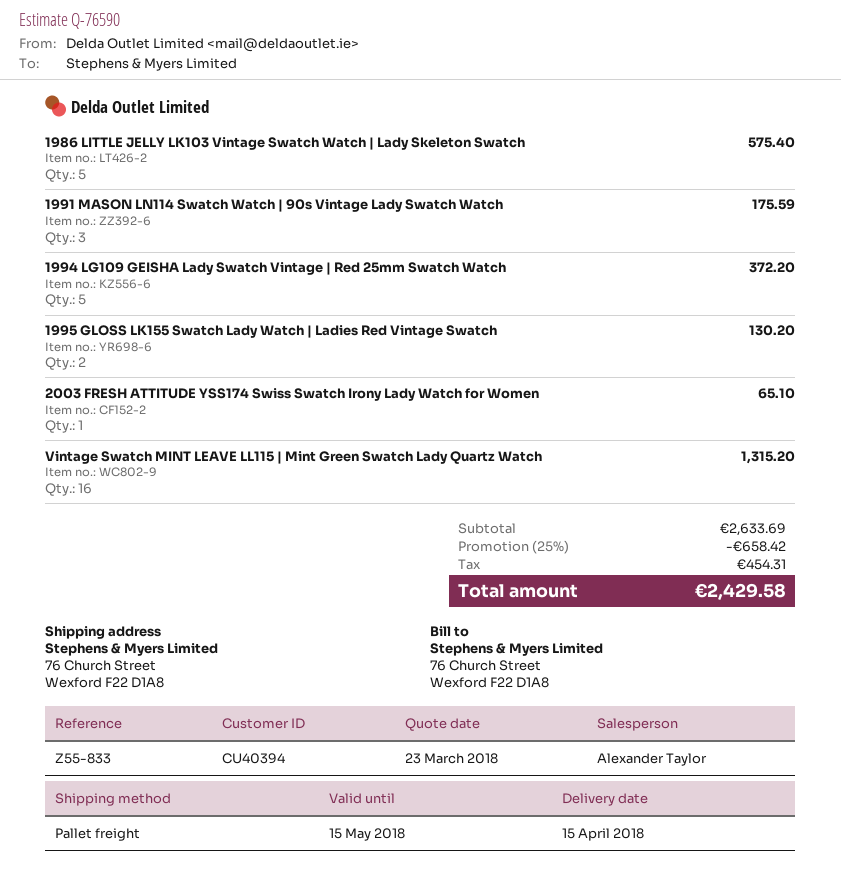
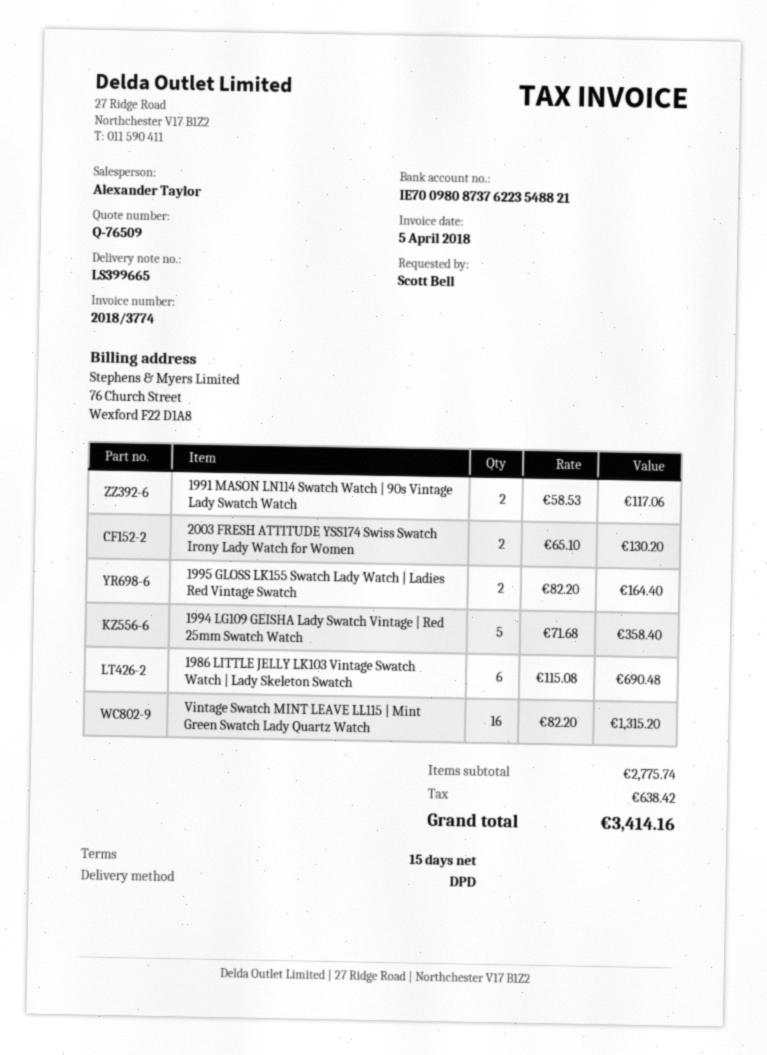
quote number: Q-76590 -> Q-76509
shipping method: pallet freight -> DPD
1986 LITTLE JELLY LK103 Vintage Swatch Watch | Lady Skeleton Swatch: 5 for 575.40 -> 6 for 690.48
1991 MASON LN114 Swatch Watch | 90s Vintage Lady Swatch Watch: 3 for 175.59 -> 2 for 117.06
1994 LG109 GEISHA Lady Swatch Vintage | Red 25mm Swatch Watch: 5 for 372.20 -> 5 for 358.40
1995 GLOSS LK155 Swatch Lady Watch | Ladies Red Vintage Swatch: 2 for 130.20 -> 2 for 164.40
2003 FRESH ATTITUDE YSS174 Swiss Swatch Irony Lady Watch for Women: 1 for 65.10 -> 2 for 130.20
subtotal: 2633.69 -> 2775.74
discount: 25% = 658.42 -> none
tax: 454.31 -> 638.42
total: 2429.58 -> 3414.16

